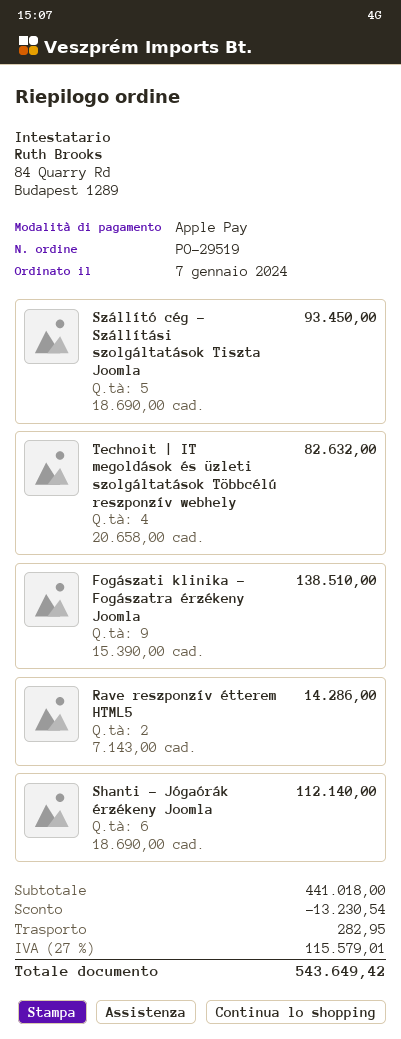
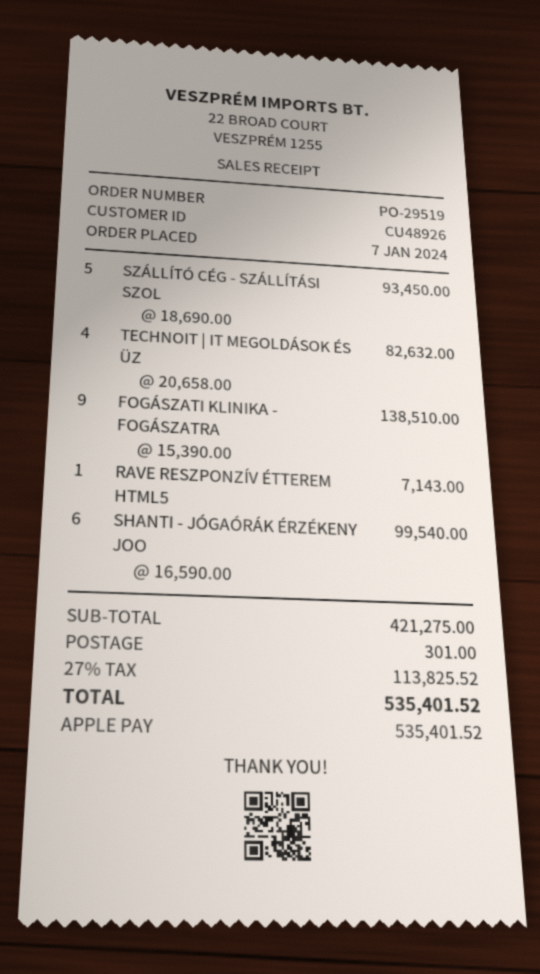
Rave reszponzív étterem HTML5: 2 x 7143.00 = 14286.00 -> 1 x 7143.00 = 7143.00
Shanti - Jógaórák érzékeny Joomla: 6 x 18690.00 = 112140.00 -> 6 x 16590.00 = 99540.00
subtotal: 441018.00 -> 421275.00
discount: 13230.54 -> none
shipping: 282.95 -> 301.00
tax: 27% = 115579.01 -> 27% = 113825.52
total: 543649.42 -> 535401.52

